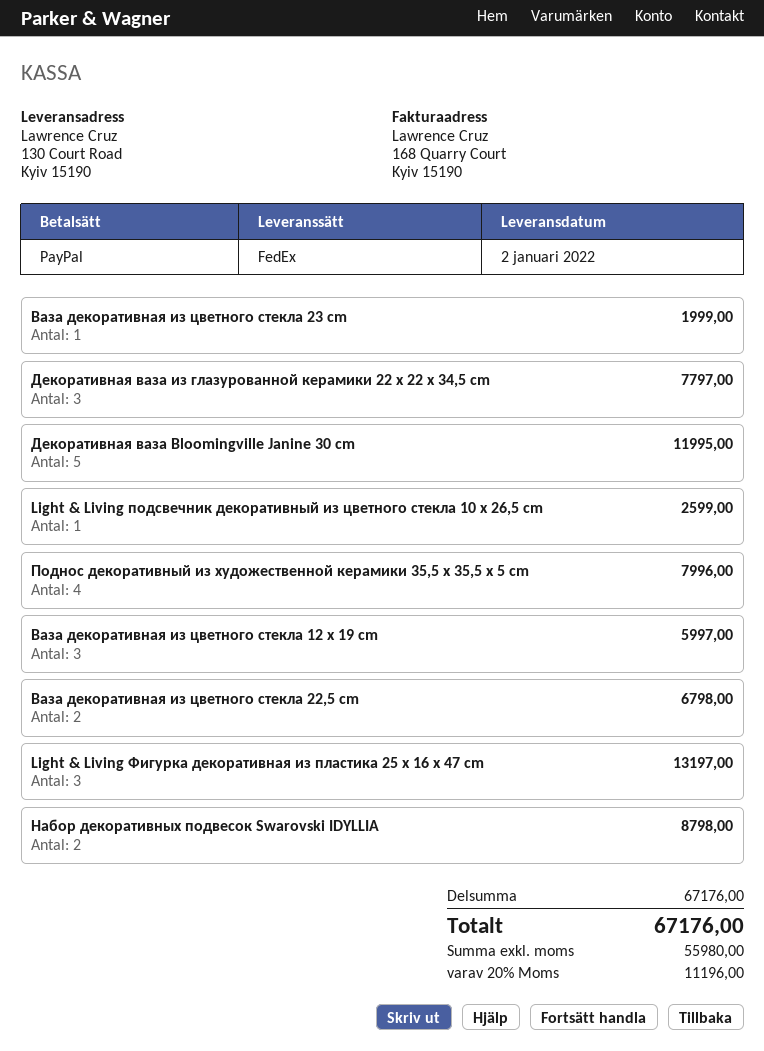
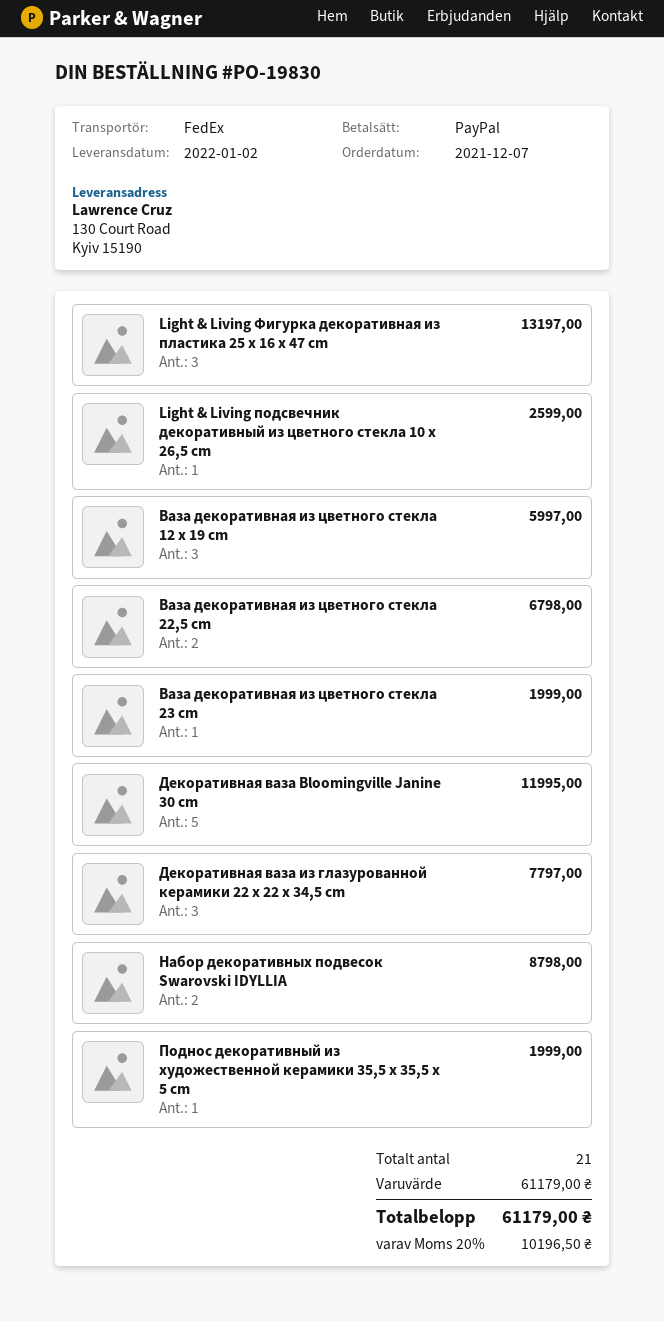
Поднос декоративный из художественной керамики 35,5 x 35,5 x 5 cm: 4 for 7996.00 -> 1 for 1999.00
subtotal: 67176.00 -> 61179.00
tax: 20% = 11196.00 -> 20% = 10196.50
total: 67176.00 -> 61179.00

